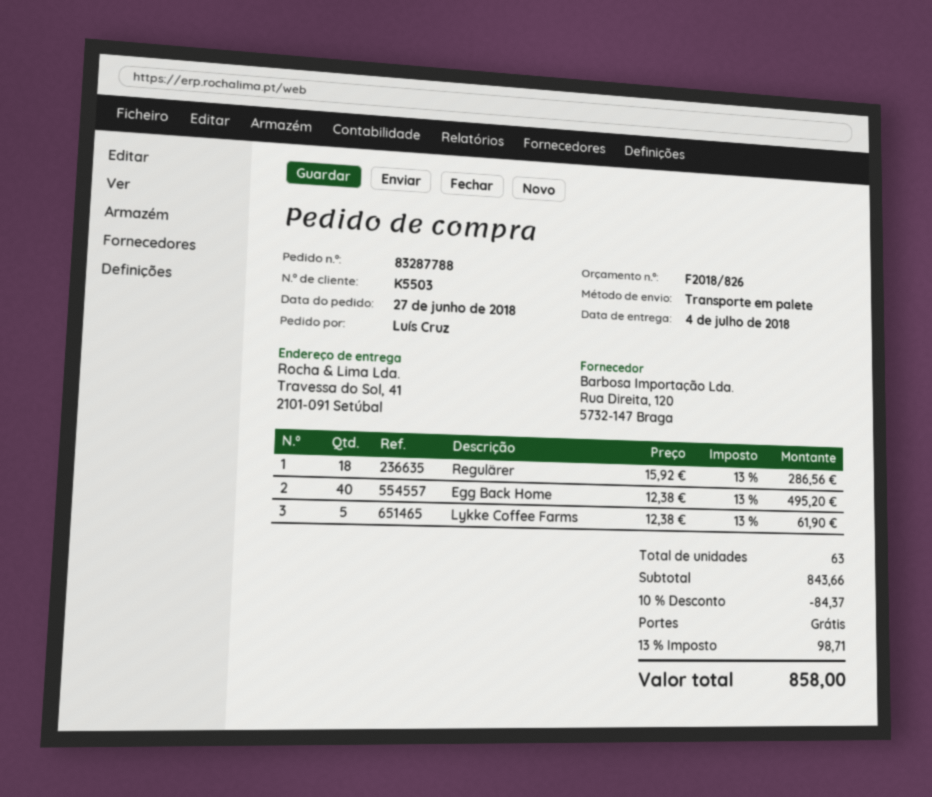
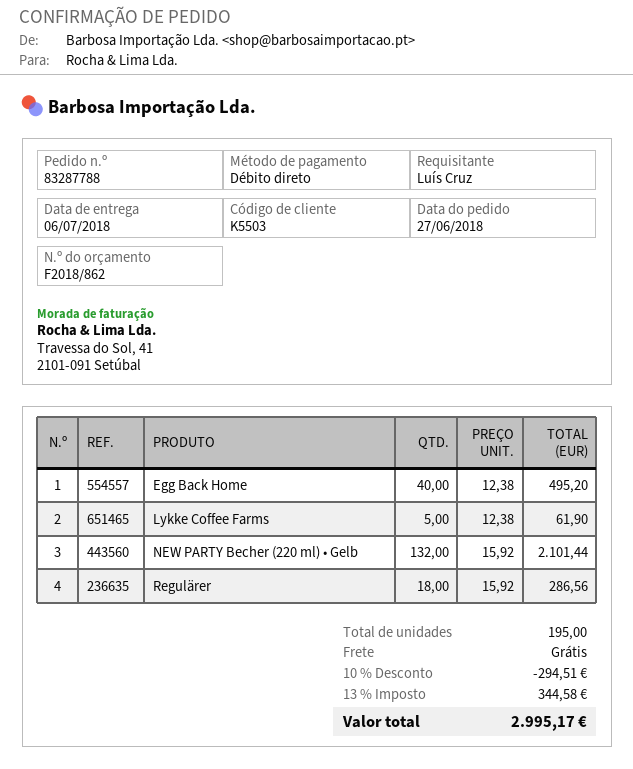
quote number: F2018/826 -> F2018/862
delivery date: 2018-07-04 -> 2018-07-06
NEW PARTY Becher (220 ml) • Gelb: none -> 132 x 15.92 = 2101.44
total quantity: 63 -> 195
discount: 10% = 84.37 -> 10% = 294.51
tax: 13% = 98.71 -> 13% = 344.58
total: 858.00 -> 2995.17

